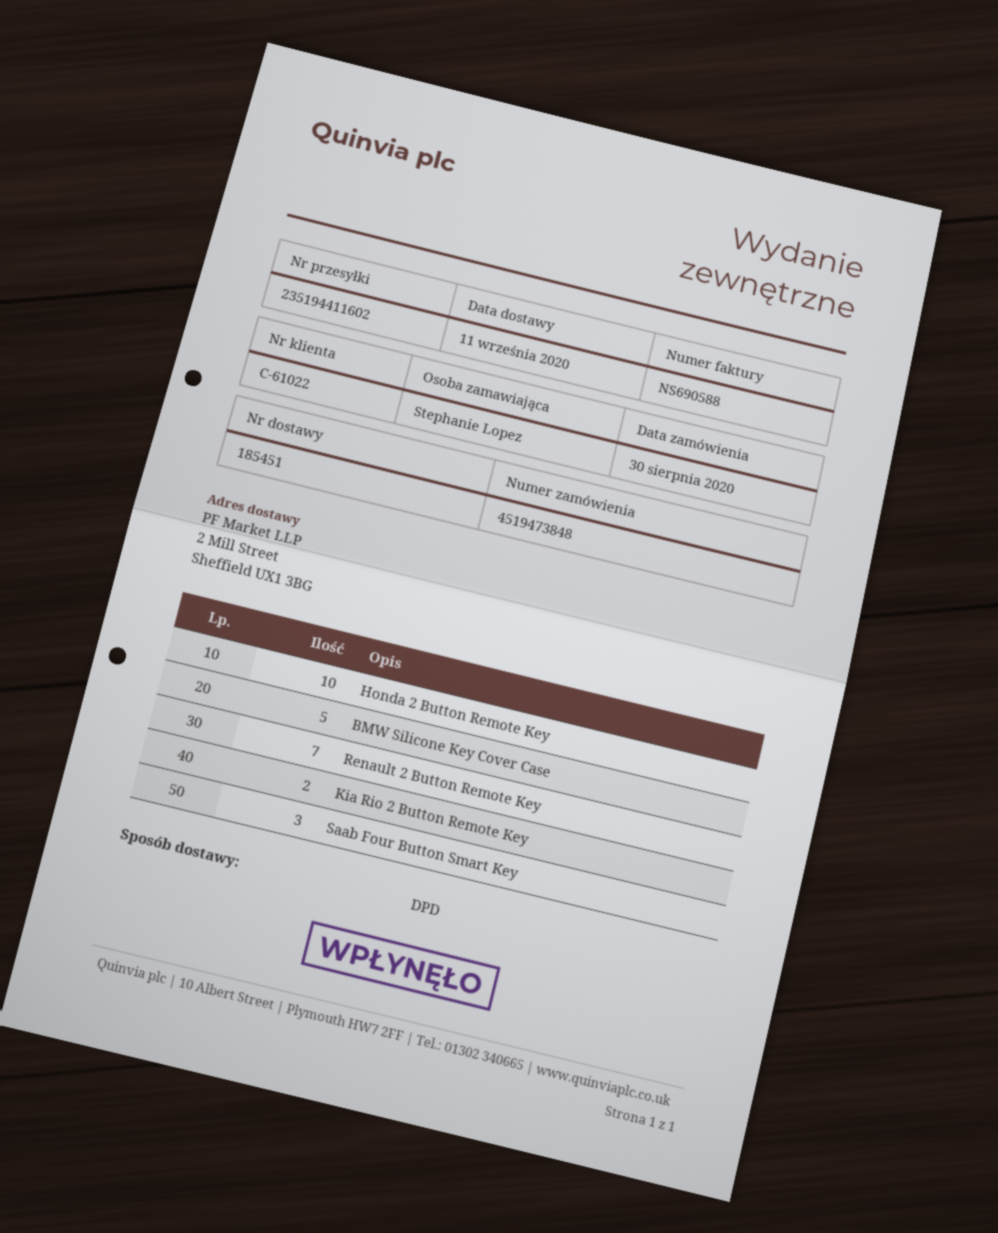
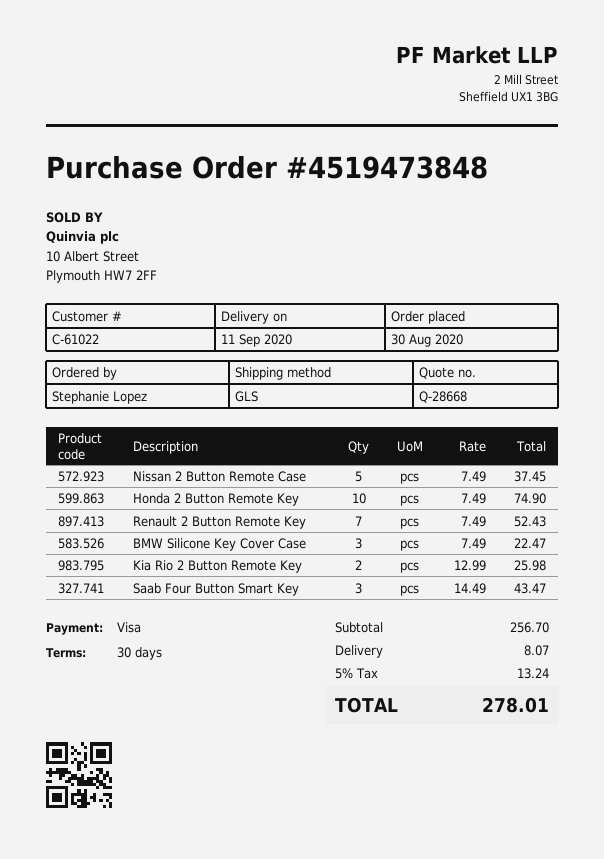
shipping method: DPD -> GLS
BMW Silicone Key Cover Case: 5 -> 3
Nissan 2 Button Remote Case: none -> 5

